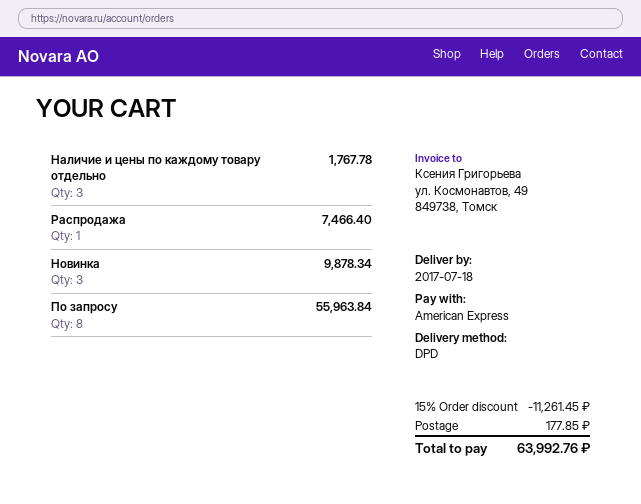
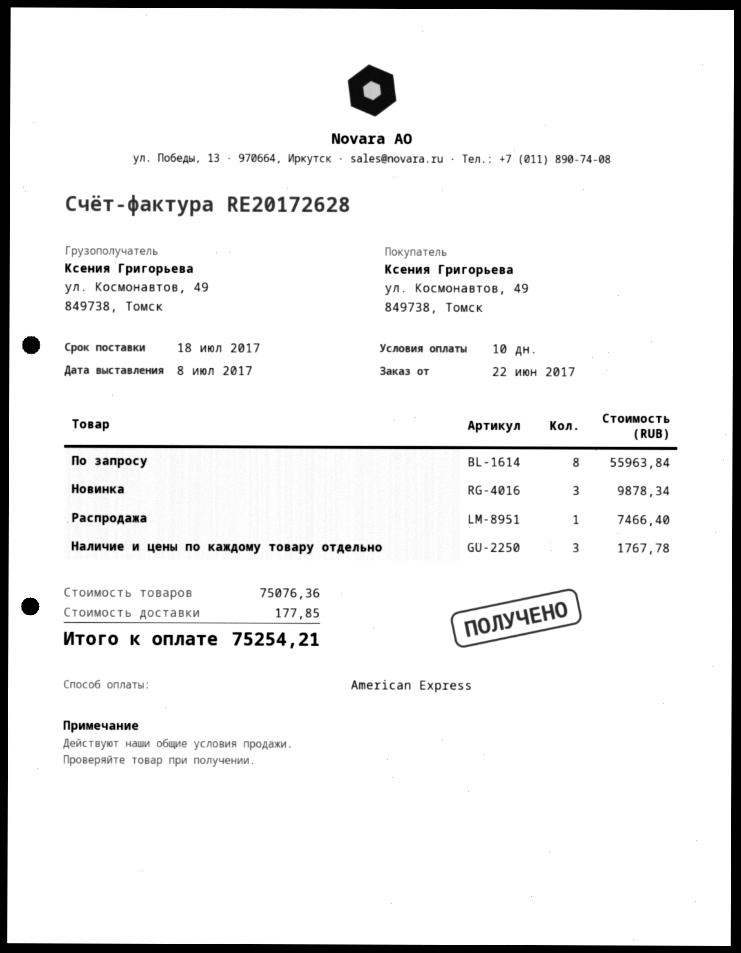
discount: 15% = 11261.45 -> none
total: 63992.76 -> 75254.21

